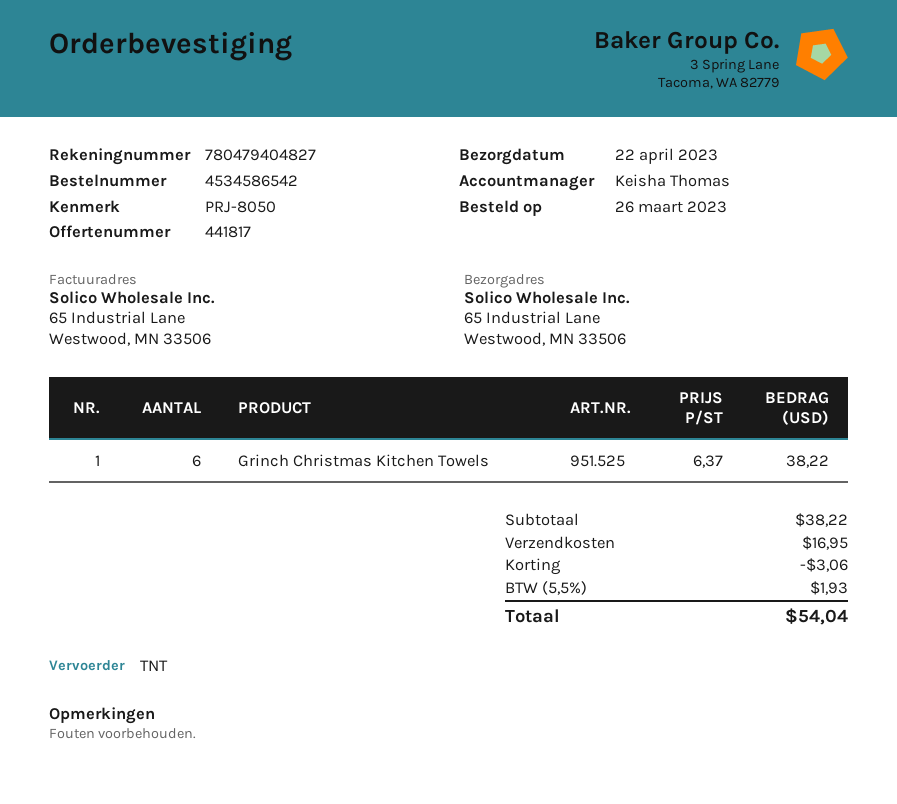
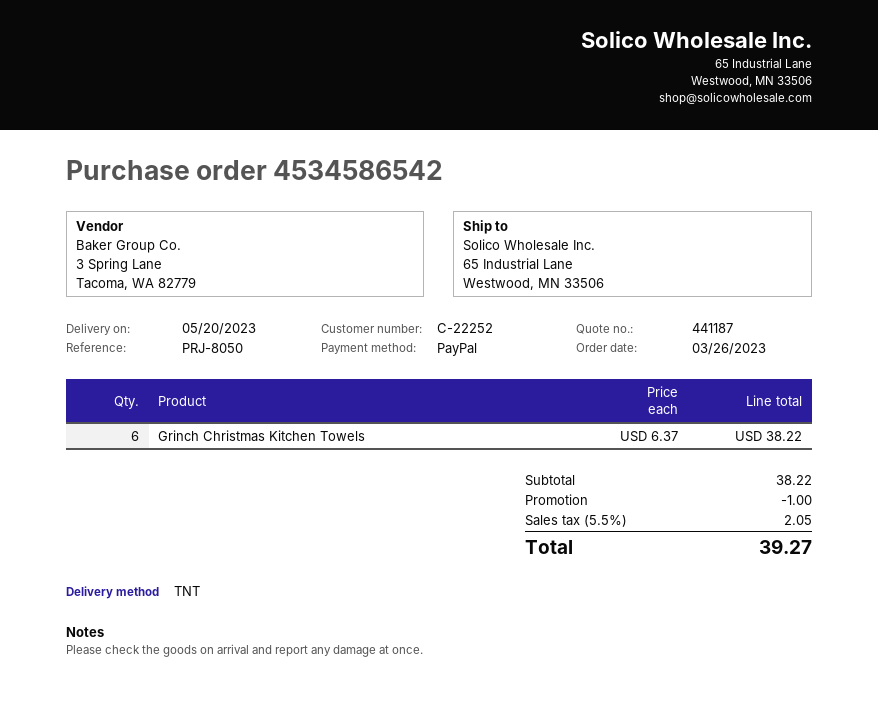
quote number: 441817 -> 441187
delivery date: 2023-04-22 -> 2023-05-20
discount: 3.06 -> 1.00
shipping: 16.95 -> none
tax: 5.5% = 1.93 -> 5.5% = 2.05
total: 54.04 -> 39.27

